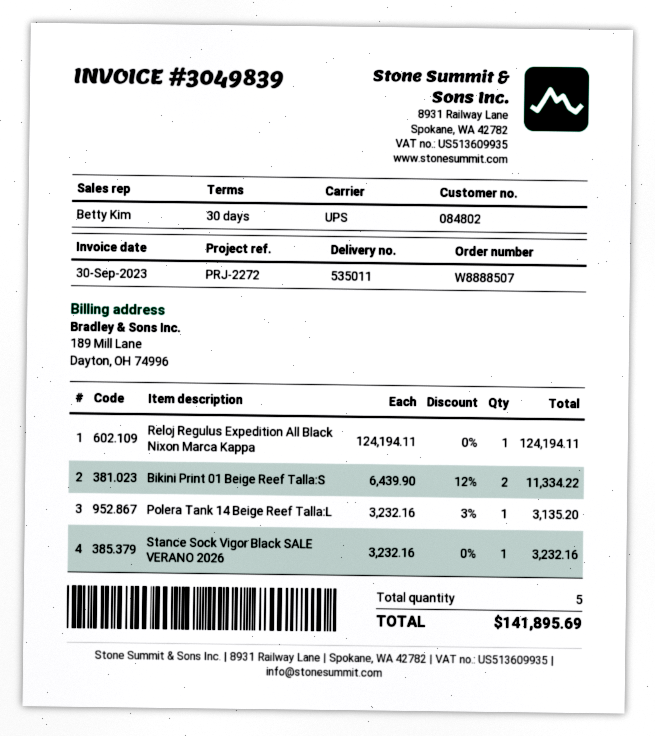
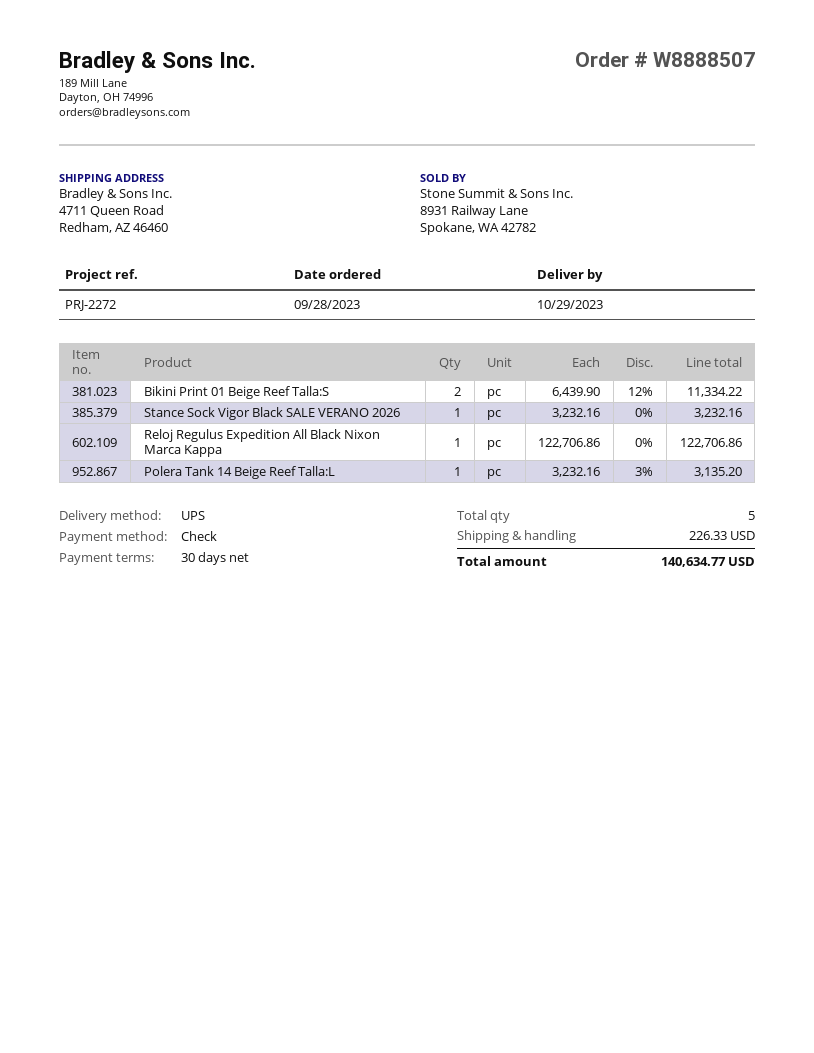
Reloj Regulus Expedition All Black Nixon Marca Kappa: 1 x 124194.11 = 124194.11 -> 1 x 122706.86 = 122706.86
shipping: none -> 226.33
total: 141895.69 -> 140634.77

